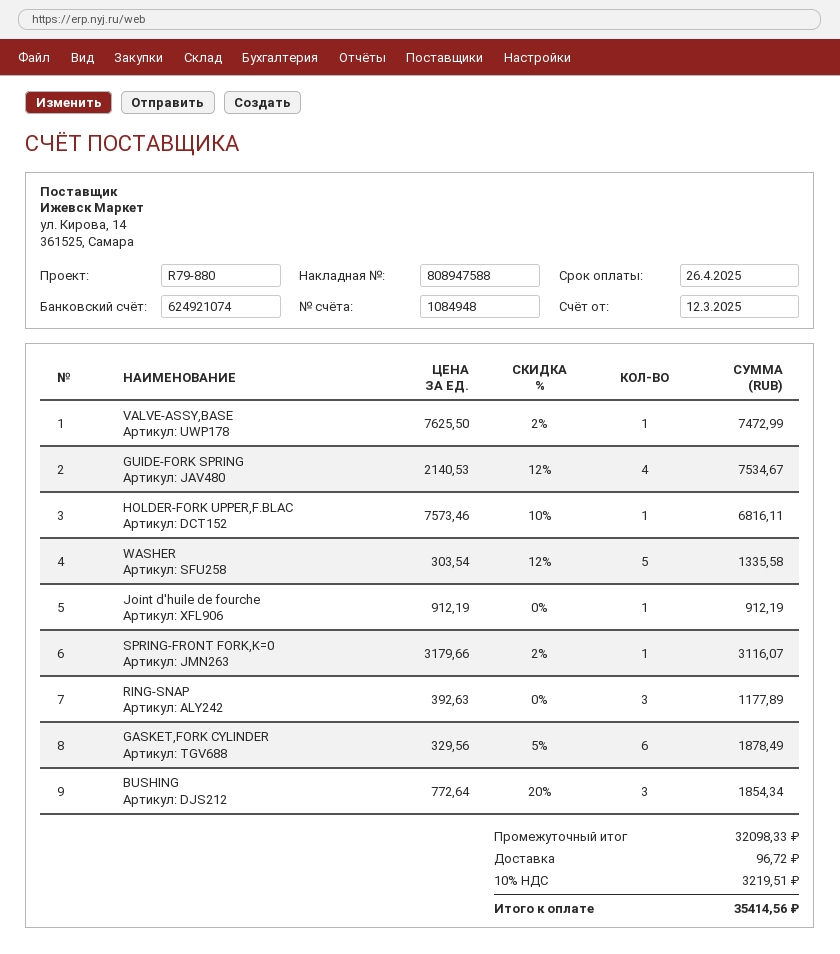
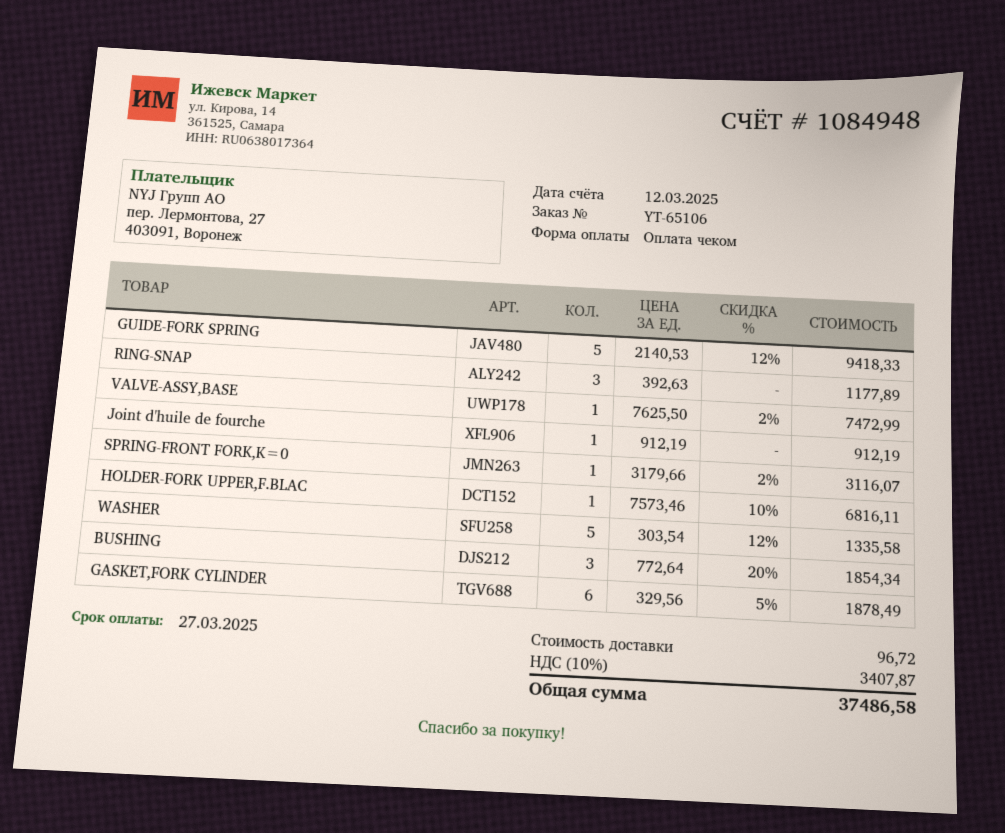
due date: 2025-04-26 -> 2025-03-27
GUIDE-FORK SPRING: 4 x 2140.53 - 12% = 7534.67 -> 5 x 2140.53 - 12% = 9418.33
tax: 10% = 3219.51 -> 10% = 3407.87
total: 35414.56 -> 37486.58

